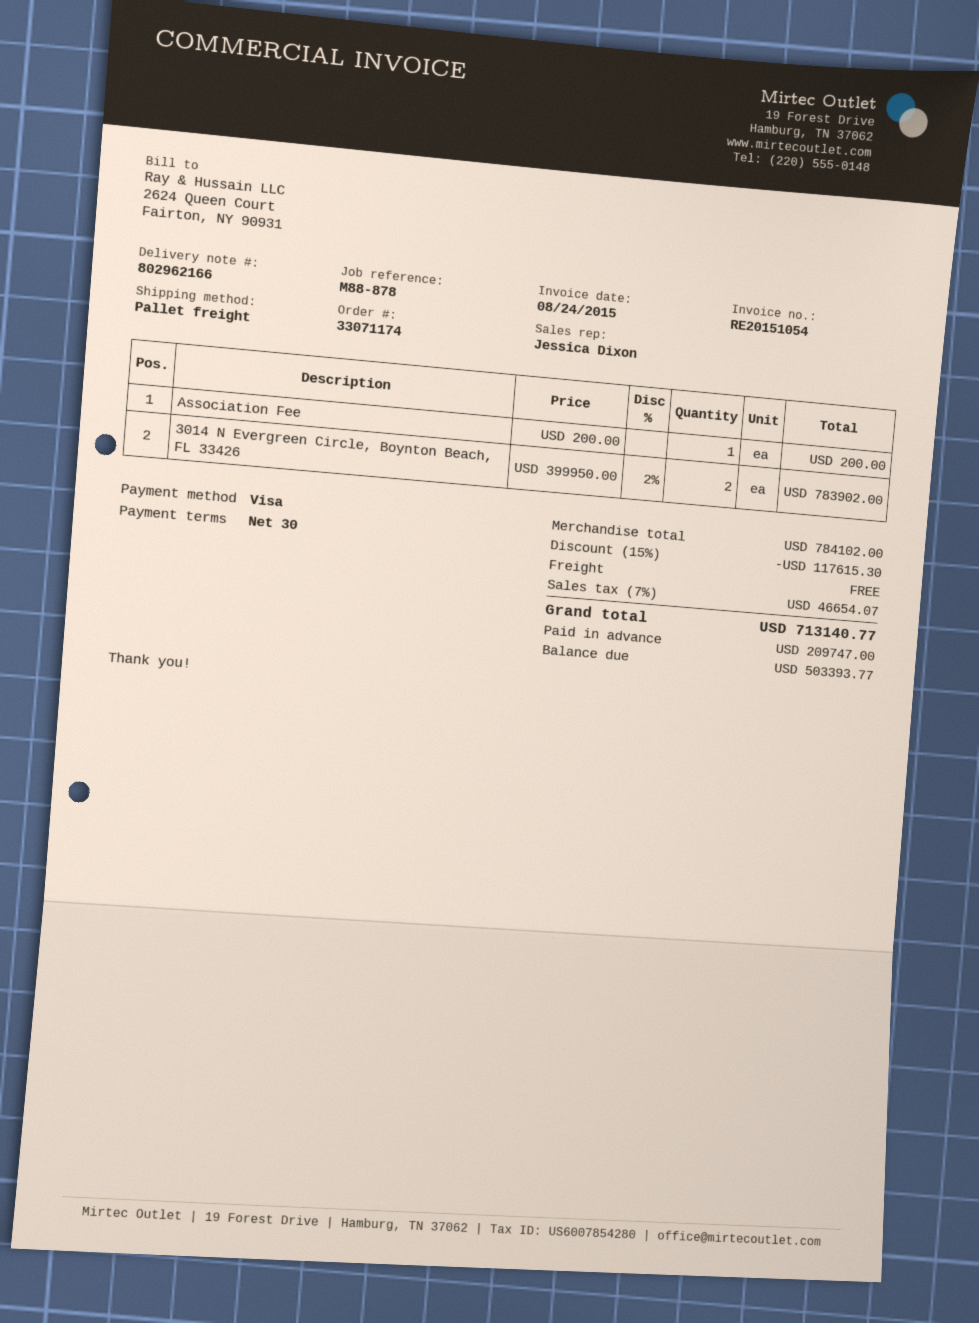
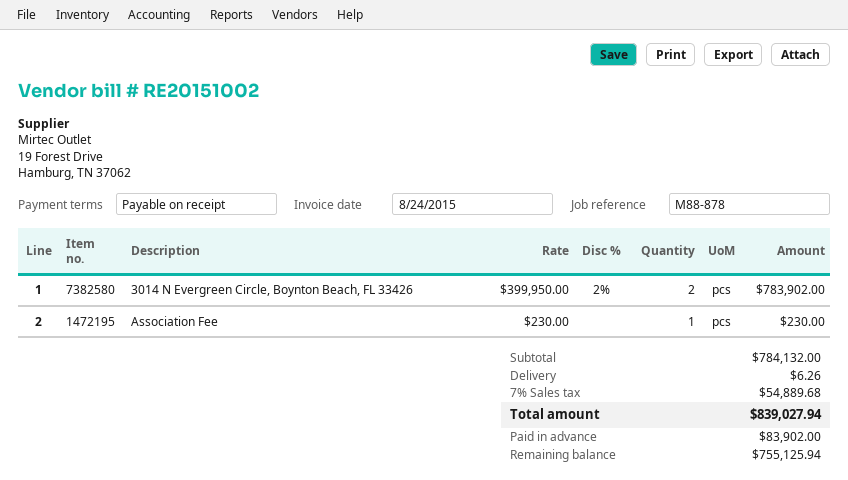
invoice number: RE20151054 -> RE20151002
payment terms: 30 days -> on receipt
Association Fee: 1 x 200.00 = 200.00 -> 1 x 230.00 = 230.00
subtotal: 784102.00 -> 784132.00
discount: 15% = 117615.30 -> none
shipping: 0.00 -> 6.26
tax: 7% = 46654.07 -> 7% = 54889.68
total: 713140.77 -> 839027.94
deposit: 209747.00 -> 83902.00
balance: 503393.77 -> 755125.94

